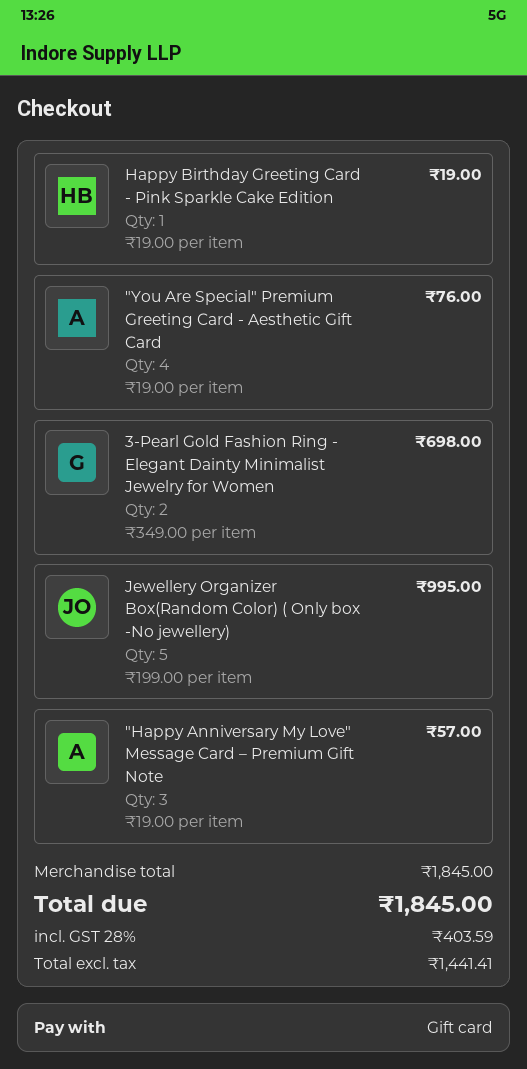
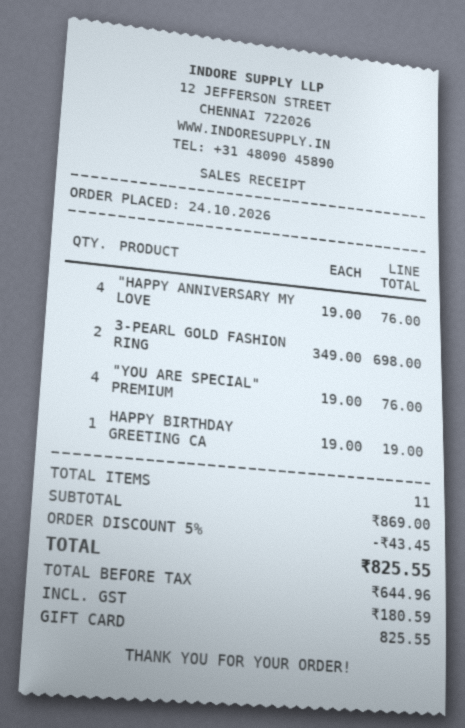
Jewellery Organizer Box(Random Color) ( Only box -No jewellery): 5 x 199.00 = 995.00 -> none
"Happy Anniversary My Love" Message Card – Premium Gift Note: 3 x 19.00 = 57.00 -> 4 x 19.00 = 76.00
subtotal: 1845.00 -> 869.00
discount: none -> 5% = 43.45
net: 1441.41 -> 644.96
tax: 403.59 -> 180.59
total: 1845.00 -> 825.55

